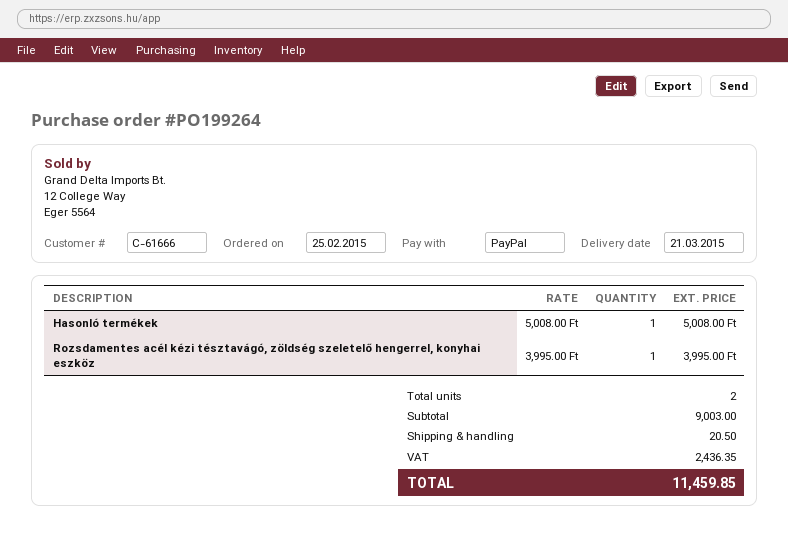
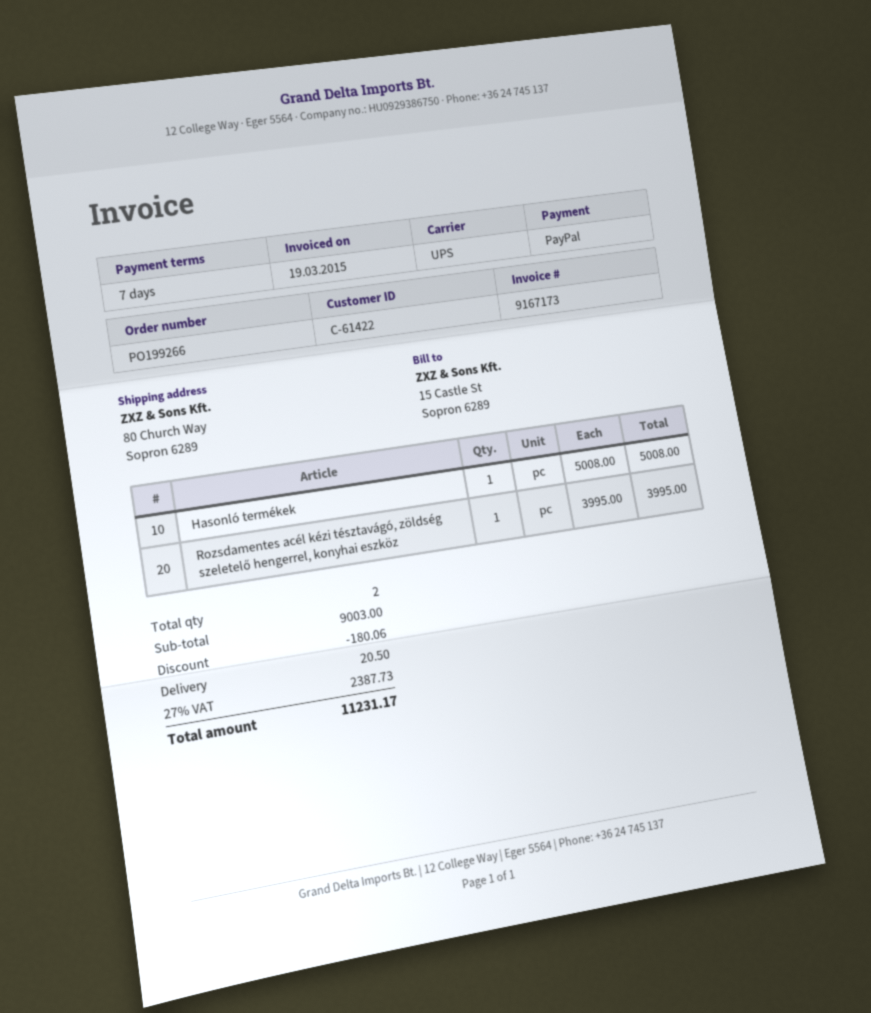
order number: PO199264 -> PO199266
customer number: C-61666 -> C-61422
discount: none -> 180.06
tax: 2436.35 -> 2387.73
total: 11459.85 -> 11231.17

